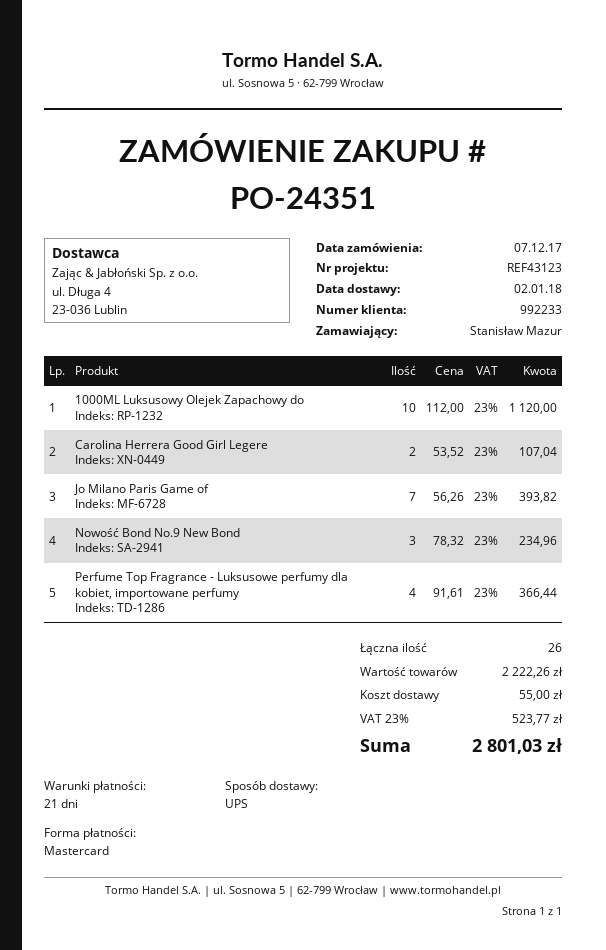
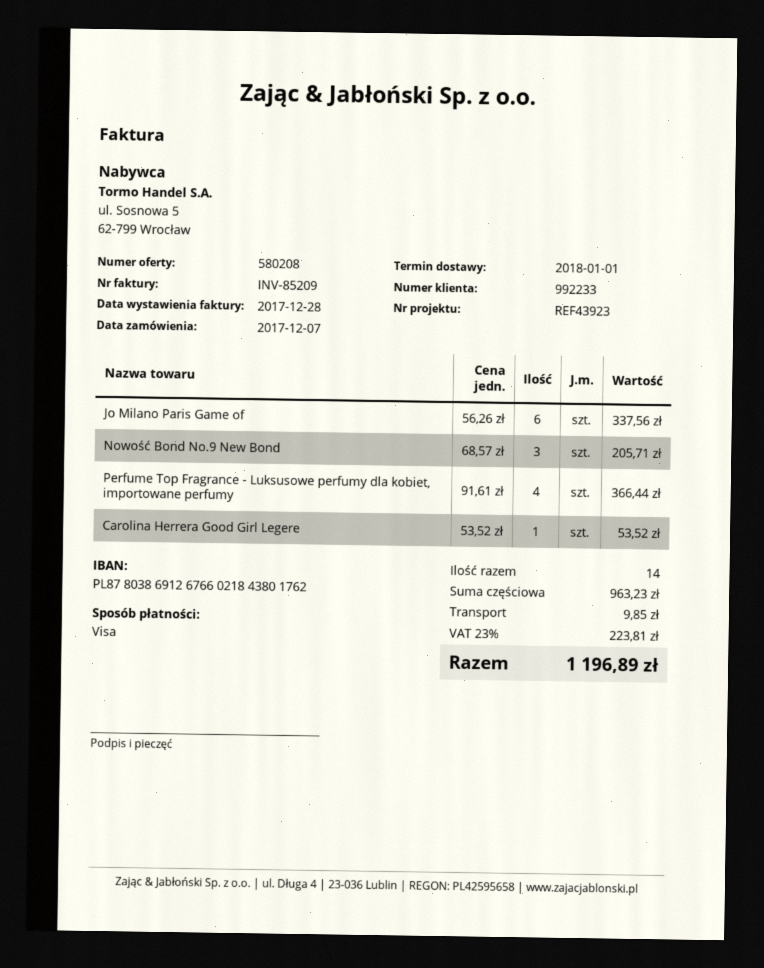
delivery date: 2018-01-02 -> 2018-01-01
reference: REF43123 -> REF43923
payment method: Mastercard -> Visa
1000ML Luksusowy Olejek Zapachowy do: 10 x 112.00 = 1120.00 -> none
Carolina Herrera Good Girl Legere: 2 x 53.52 = 107.04 -> 1 x 53.52 = 53.52
Jo Milano Paris Game of: 7 x 56.26 = 393.82 -> 6 x 56.26 = 337.56
Nowość Bond No.9 New Bond: 3 x 78.32 = 234.96 -> 3 x 68.57 = 205.71
total quantity: 26 -> 14
subtotal: 2222.26 -> 963.23
shipping: 55.00 -> 9.85
tax: 23% = 523.77 -> 23% = 223.81
total: 2801.03 -> 1196.89

